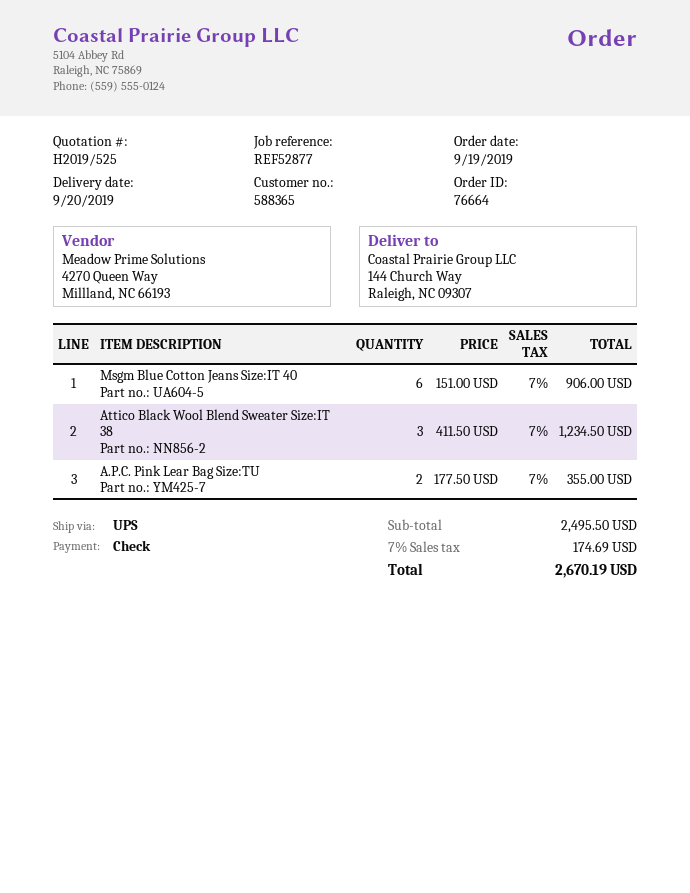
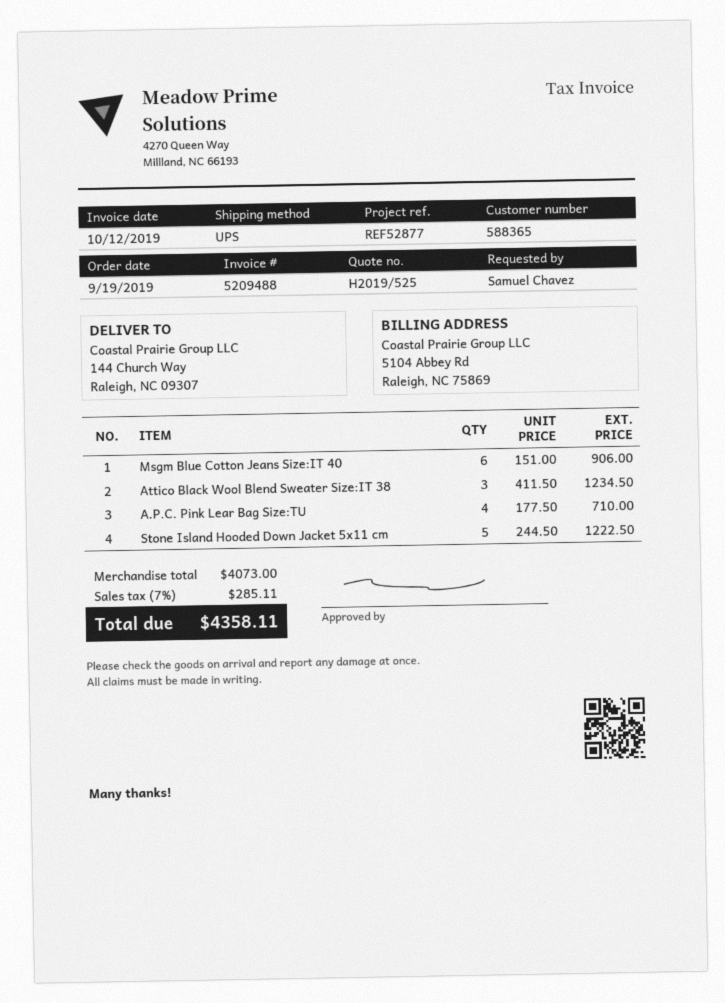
A.P.C. Pink Lear Bag Size:TU: 2 x 177.50 = 355.00 -> 4 x 177.50 = 710.00
Stone Island Hooded Down Jacket 5x11 cm: none -> 5 x 244.50 = 1222.50
subtotal: 2495.50 -> 4073.00
tax: 7% = 174.69 -> 7% = 285.11
total: 2670.19 -> 4358.11

